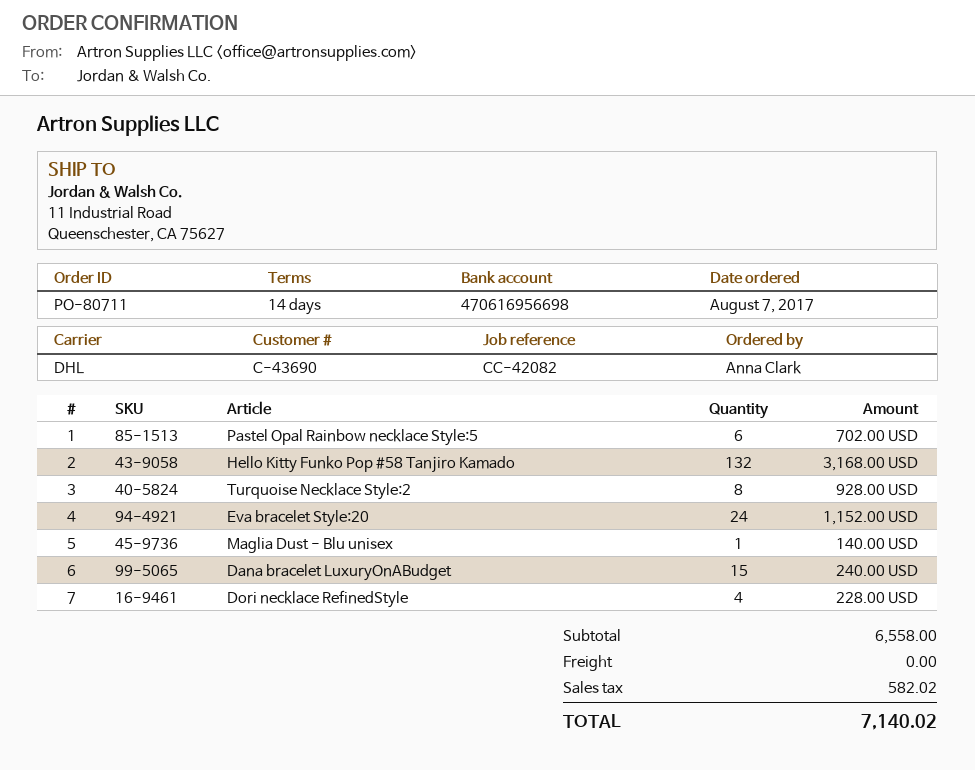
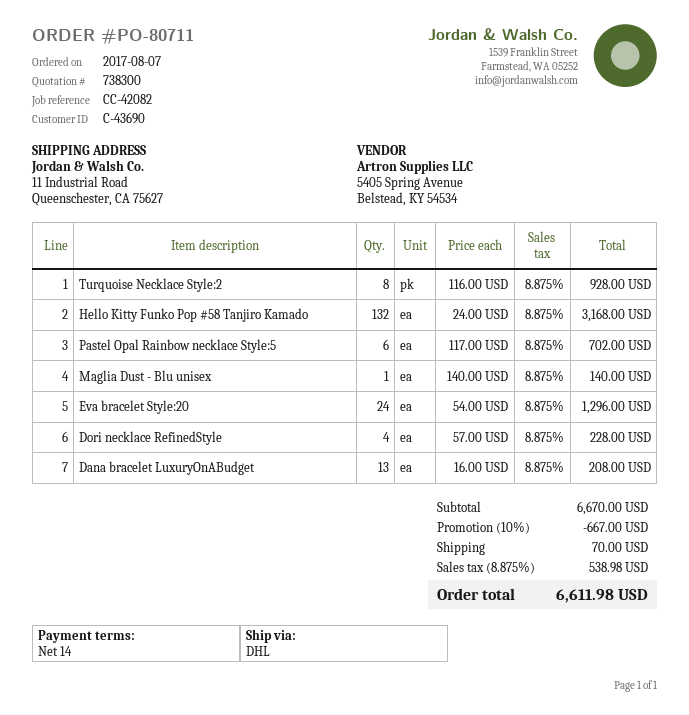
Eva bracelet Style:20: 24 for 1152.00 -> 24 for 1296.00
Dana bracelet LuxuryOnABudget: 15 for 240.00 -> 13 for 208.00
subtotal: 6558.00 -> 6670.00
discount: none -> 10% = 667.00
shipping: 0.00 -> 70.00
tax: 582.02 -> 538.98
total: 7140.02 -> 6611.98

